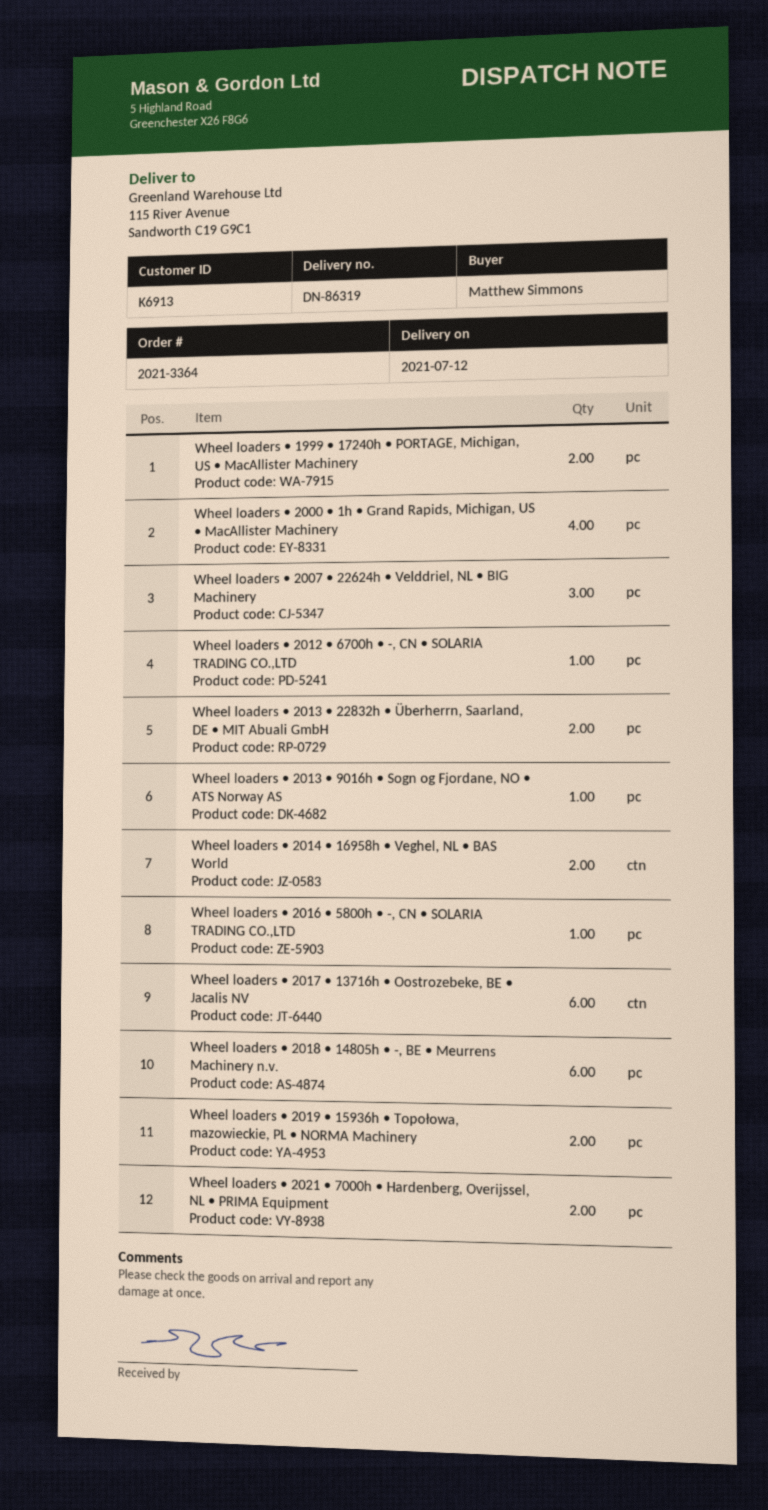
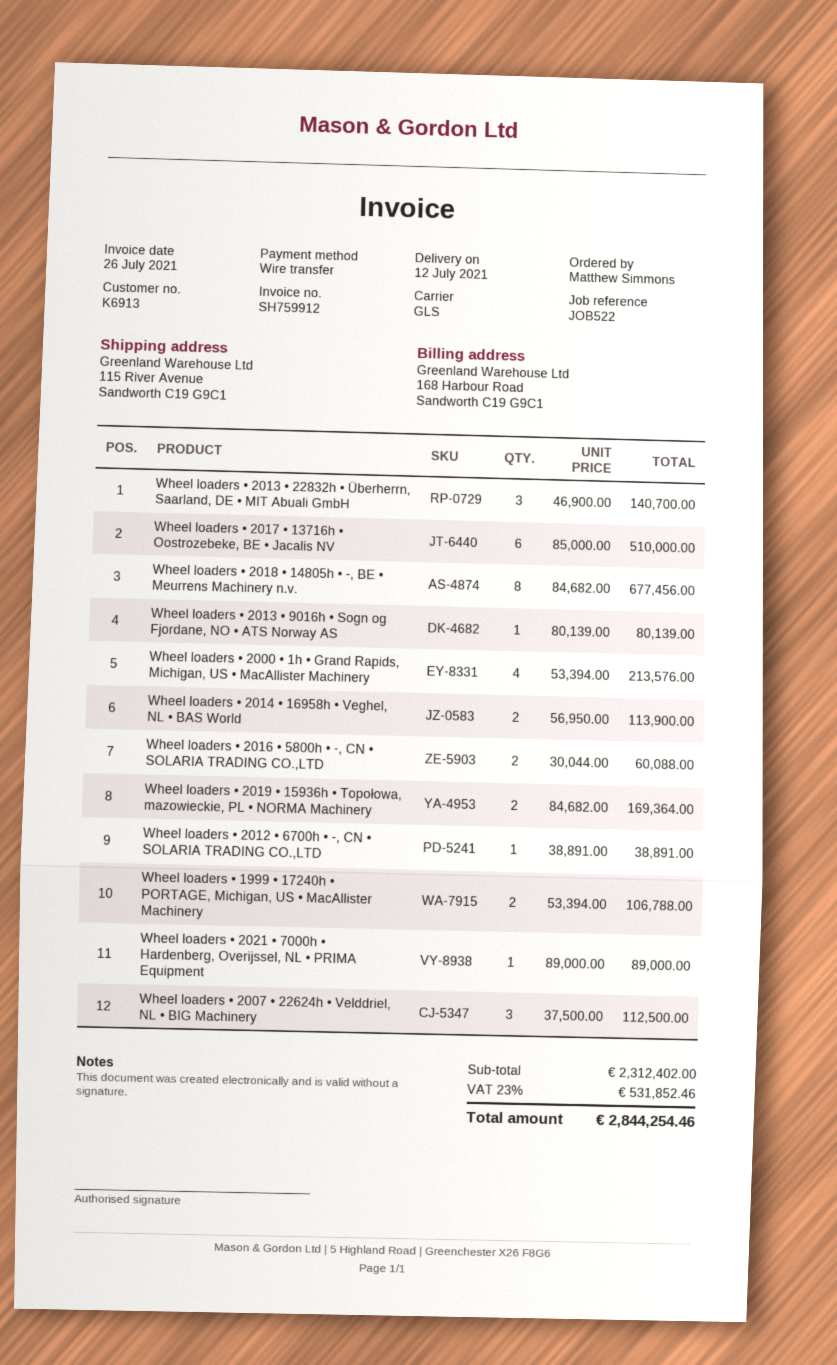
Wheel loaders • 2013 • 22832h • Überherrn, Saarland, DE • MIT Abuali GmbH: 2 -> 3
Wheel loaders • 2016 • 5800h • -, CN • SOLARIA TRADING CO.,LTD: 1 -> 2
Wheel loaders • 2018 • 14805h • -, BE • Meurrens Machinery n.v.: 6 -> 8
Wheel loaders • 2021 • 7000h • Hardenberg, Overijssel, NL • PRIMA Equipment: 2 -> 1

